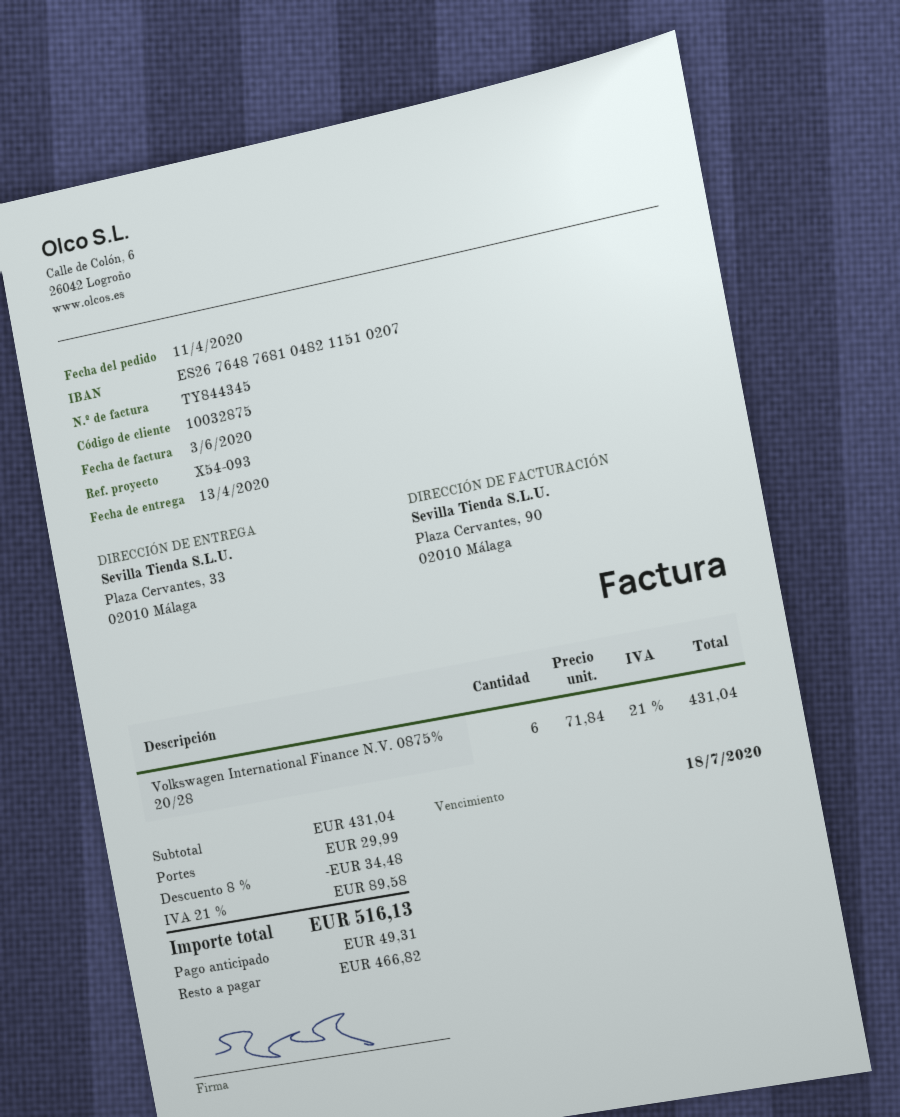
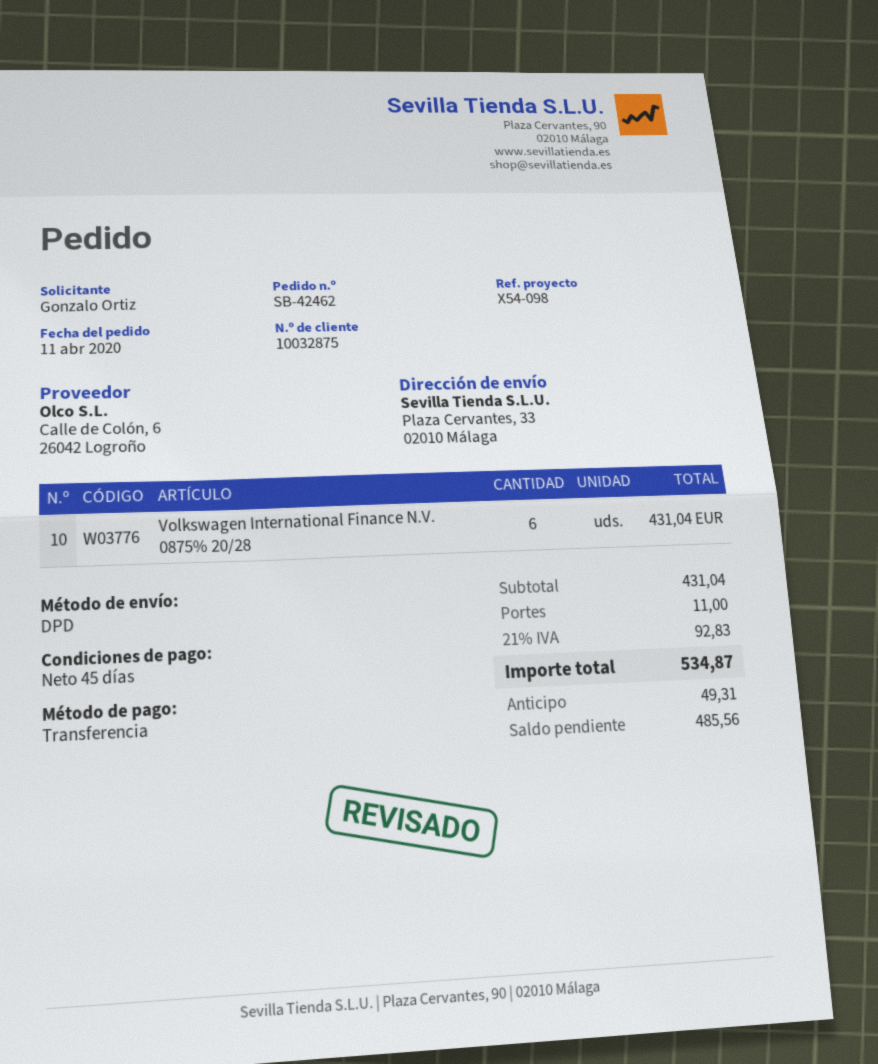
reference: X54-093 -> X54-098
discount: 8% = 34.48 -> none
shipping: 29.99 -> 11.00
tax: 21% = 89.58 -> 21% = 92.83
total: 516.13 -> 534.87
balance: 466.82 -> 485.56

